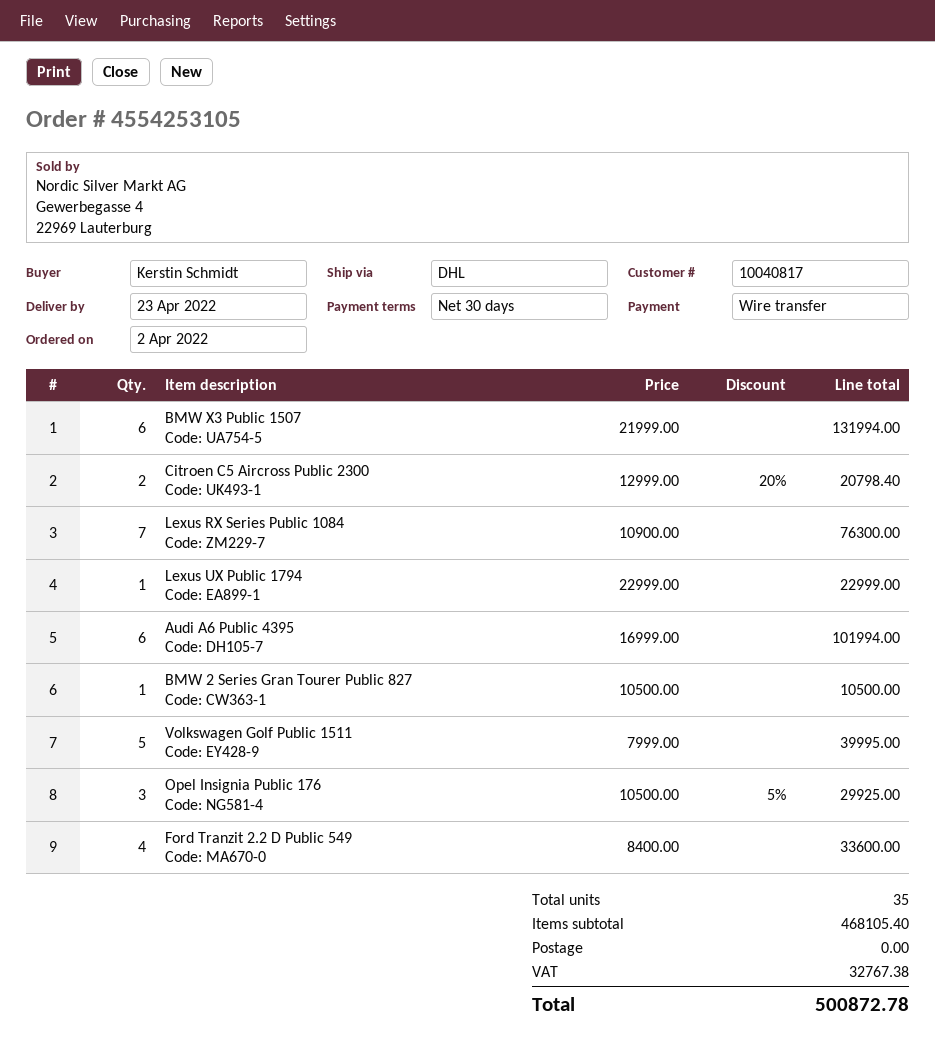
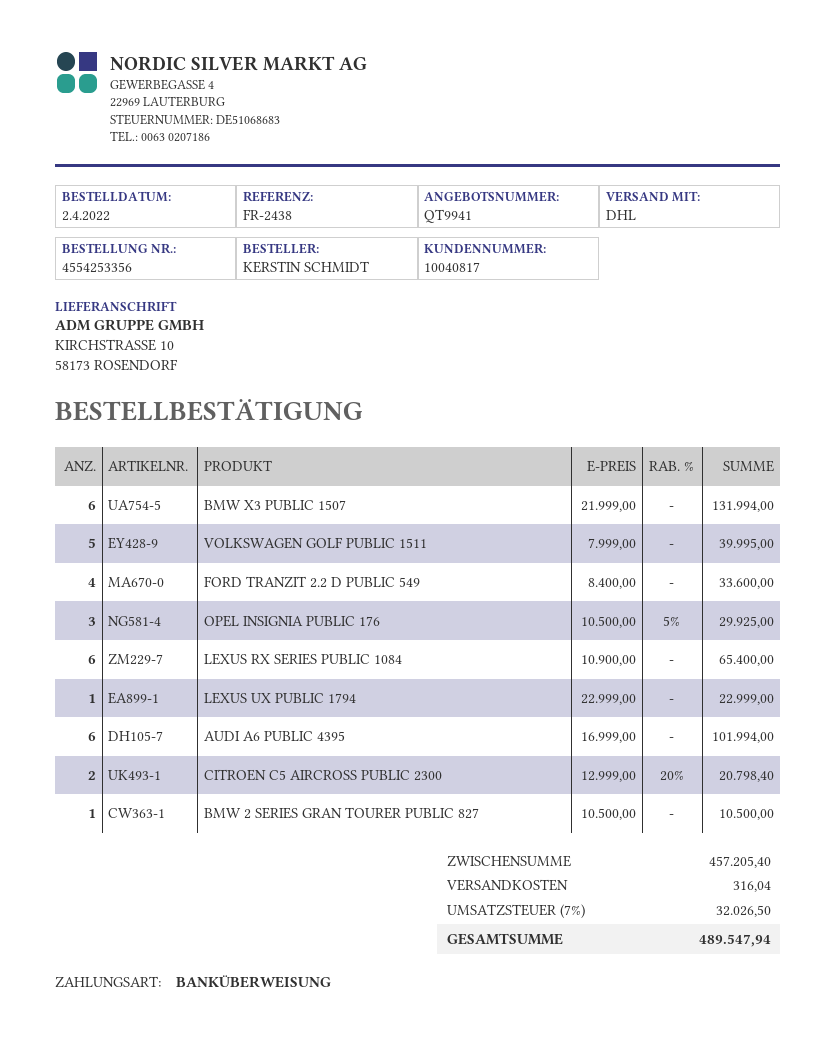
order number: 4554253105 -> 4554253356
Lexus RX Series Public 1084: 7 x 10900.00 = 76300.00 -> 6 x 10900.00 = 65400.00
subtotal: 468105.40 -> 457205.40
shipping: 0.00 -> 316.04
tax: 32767.38 -> 32026.50
total: 500872.78 -> 489547.94

